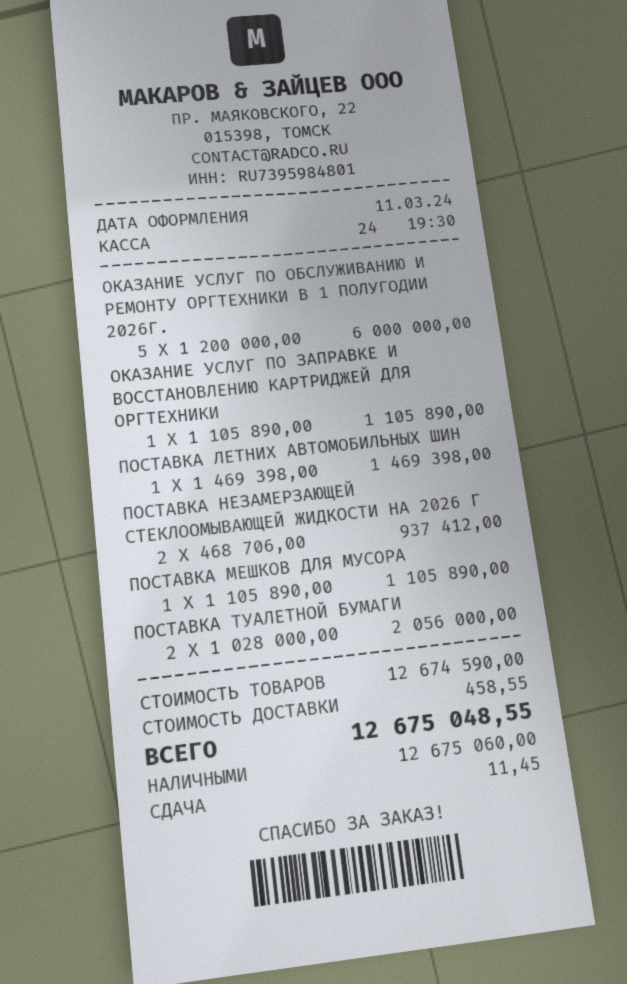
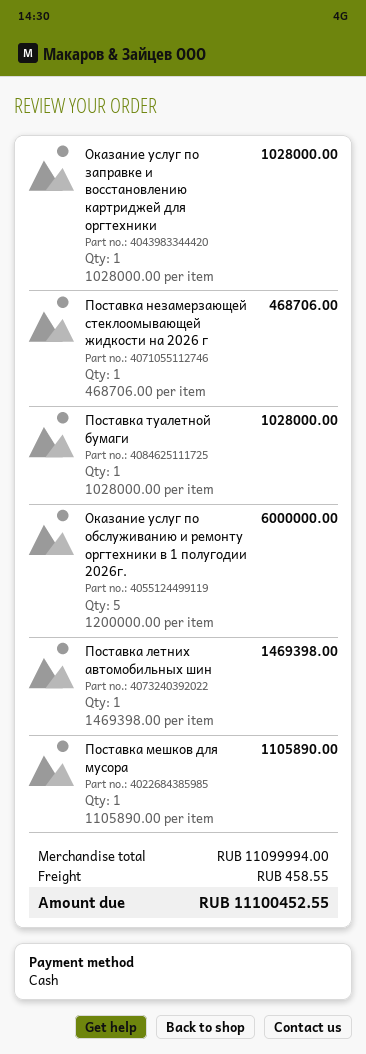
ОКАЗАНИЕ УСЛУГ ПО ЗАПРАВКЕ И ВОССТАНОВЛЕНИЮ КАРТРИДЖЕЙ ДЛЯ ОРГТЕХНИКИ: 1 x 1105890.00 = 1105890.00 -> 1 x 1028000.00 = 1028000.00
ПОСТАВКА НЕЗАМЕРЗАЮЩЕЙ СТЕКЛООМЫВАЮЩЕЙ ЖИДКОСТИ НА 2026 Г: 2 x 468706.00 = 937412.00 -> 1 x 468706.00 = 468706.00
ПОСТАВКА ТУАЛЕТНОЙ БУМАГИ: 2 x 1028000.00 = 2056000.00 -> 1 x 1028000.00 = 1028000.00
subtotal: 12674590.00 -> 11099994.00
total: 12675048.55 -> 11100452.55

